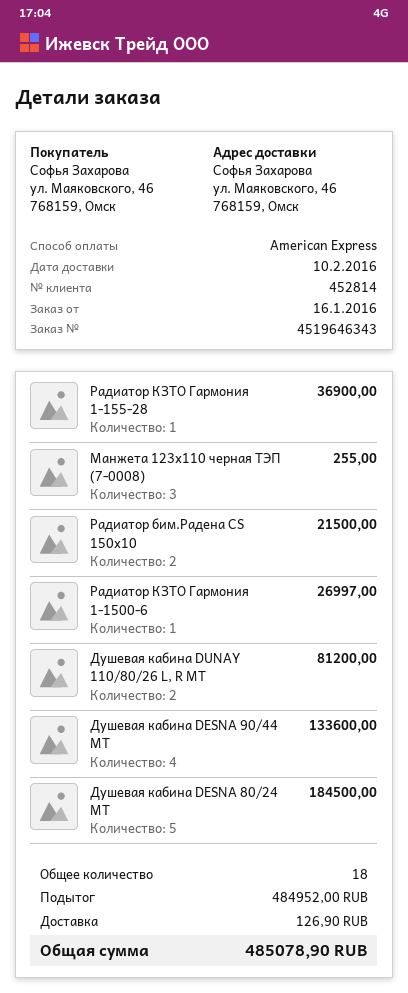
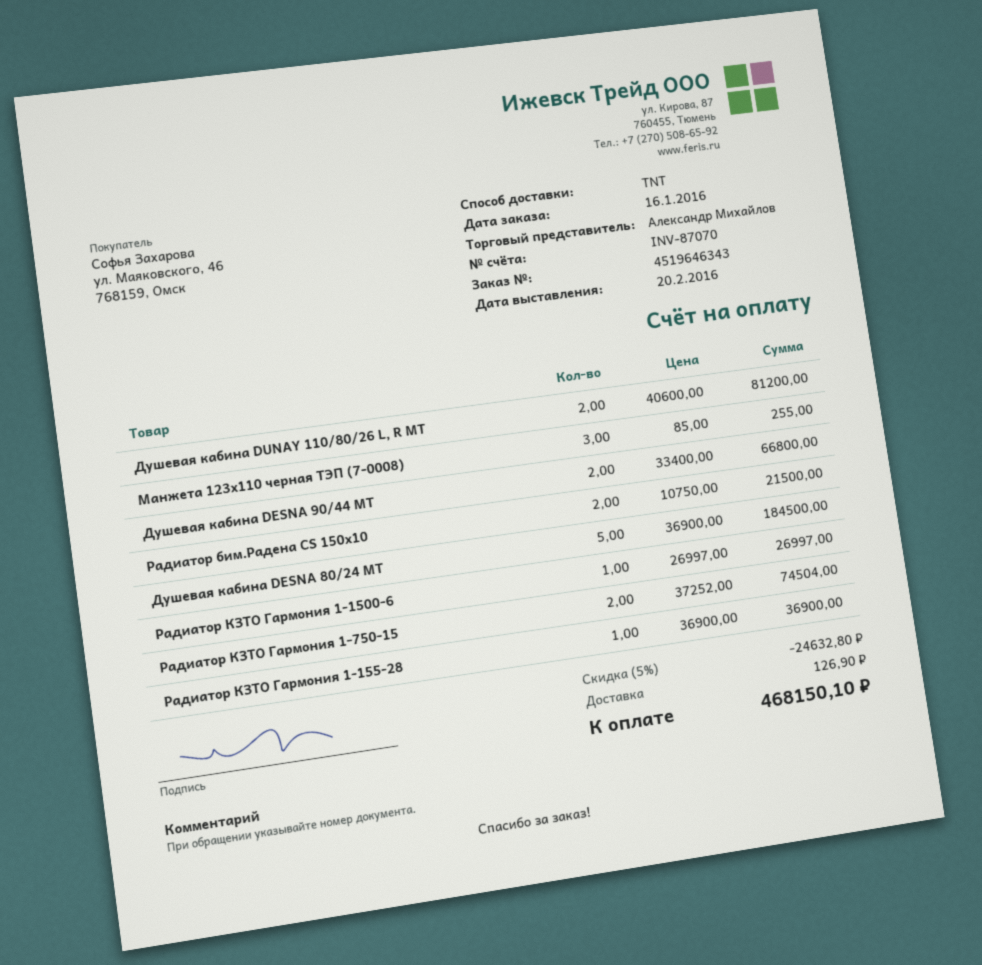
Душевая кабина DESNA 90/44 МТ: 4 for 133600.00 -> 2 for 66800.00
Радиатор КЗТО Гармония 1-750-15: none -> 2 for 74504.00
discount: none -> 5% = 24632.80
total: 485078.90 -> 468150.10

